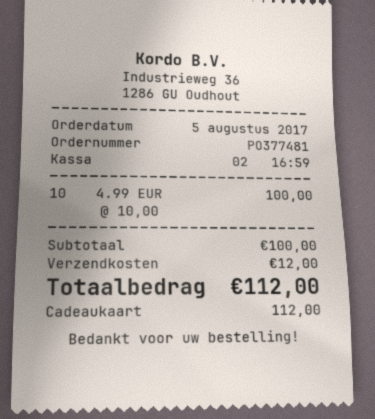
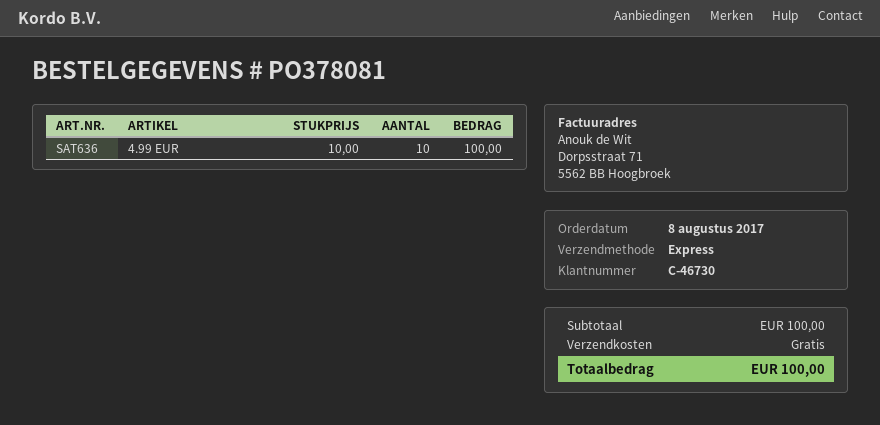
order number: PO377481 -> PO378081
order date: 2017-08-05 -> 2017-08-08
shipping: 12.00 -> 0.00
total: 112.00 -> 100.00

